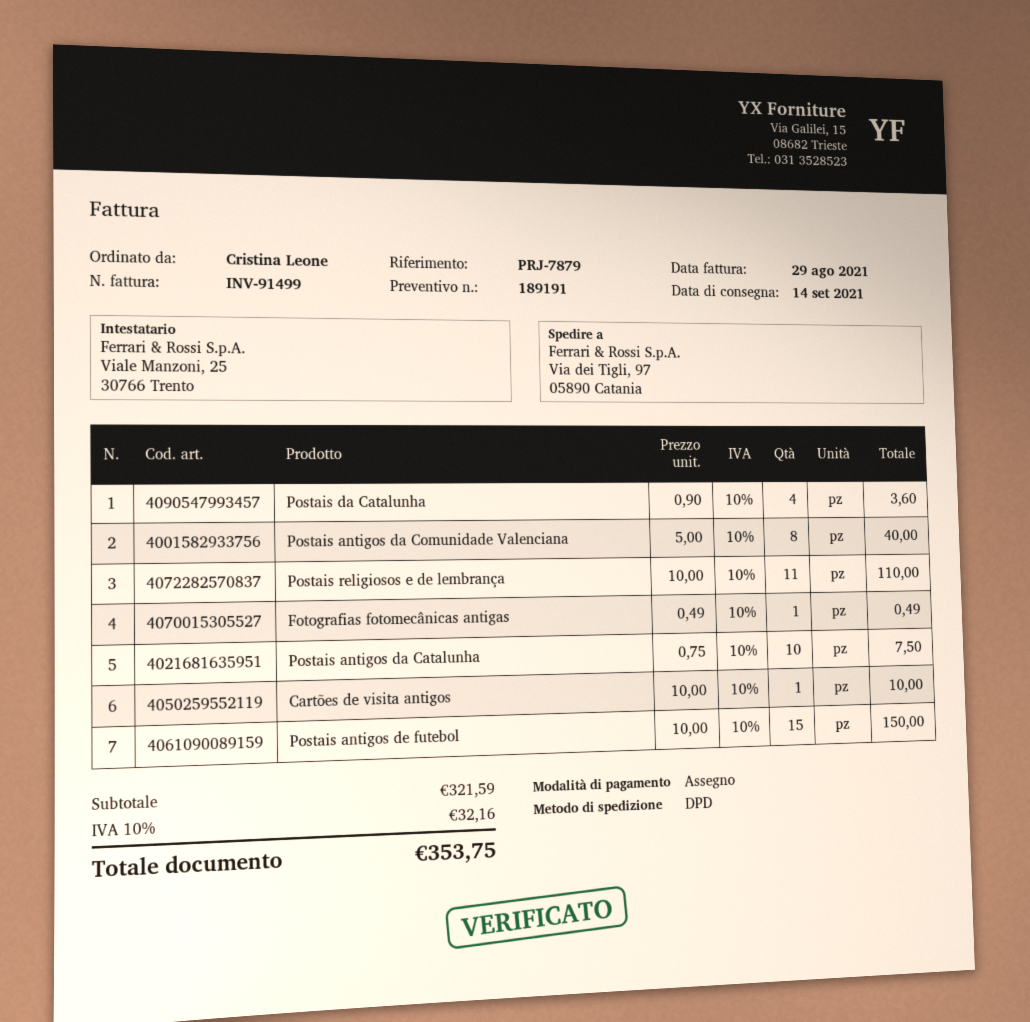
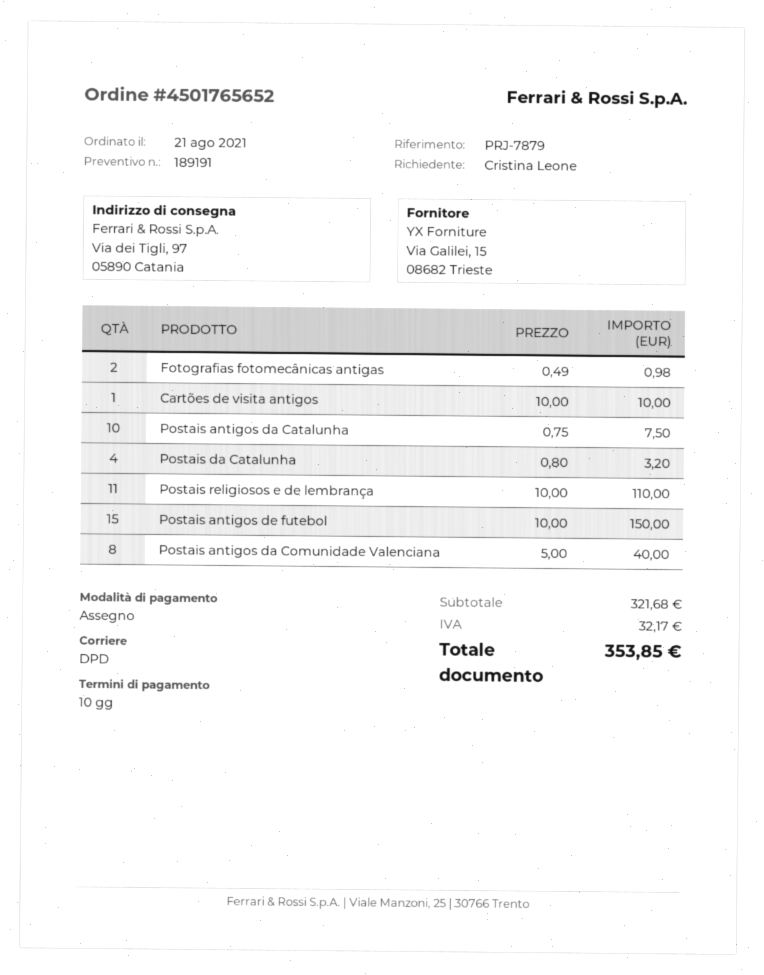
Postais da Catalunha: 4 x 0.90 = 3.60 -> 4 x 0.80 = 3.20
Fotografias fotomecânicas antigas: 1 x 0.49 = 0.49 -> 2 x 0.49 = 0.98
subtotal: 321.59 -> 321.68
tax: 32.16 -> 32.17
total: 353.75 -> 353.85

